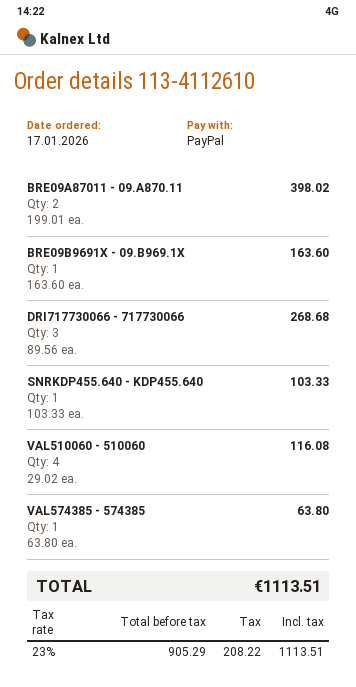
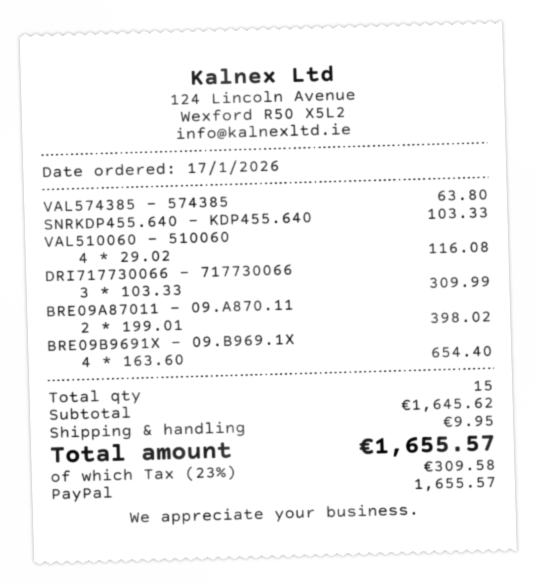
BRE09B9691X - 09.B969.1X: 1 x 163.60 = 163.60 -> 4 x 163.60 = 654.40
DRI717730066 - 717730066: 3 x 89.56 = 268.68 -> 3 x 103.33 = 309.99
shipping: none -> 9.95
tax: 23% = 208.22 -> 23% = 309.58
total: 1113.51 -> 1655.57

